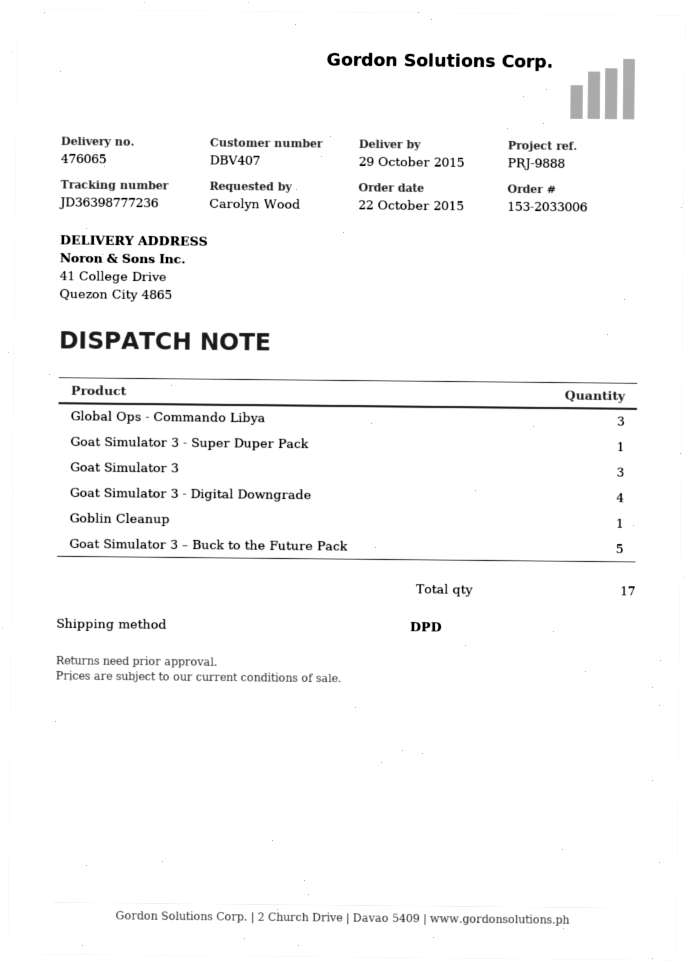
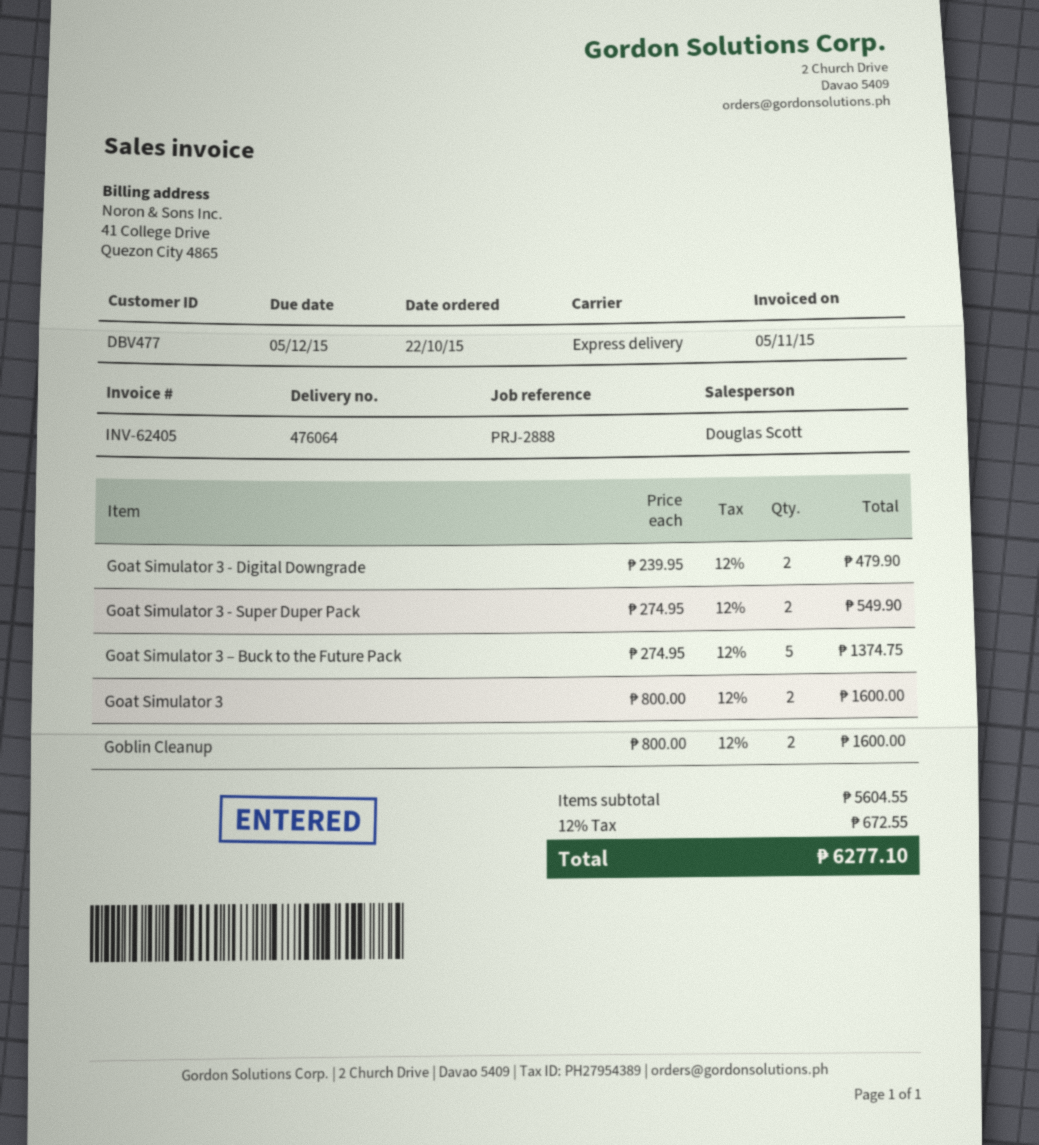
delivery note number: 476065 -> 476064
customer number: DBV407 -> DBV477
reference: PRJ-9888 -> PRJ-2888
shipping method: DPD -> express
Global Ops - Commando Libya: 3 -> none
Goat Simulator 3 - Super Duper Pack: 1 -> 2
Goat Simulator 3: 3 -> 2
Goat Simulator 3 - Digital Downgrade: 4 -> 2
Goblin Cleanup: 1 -> 2

